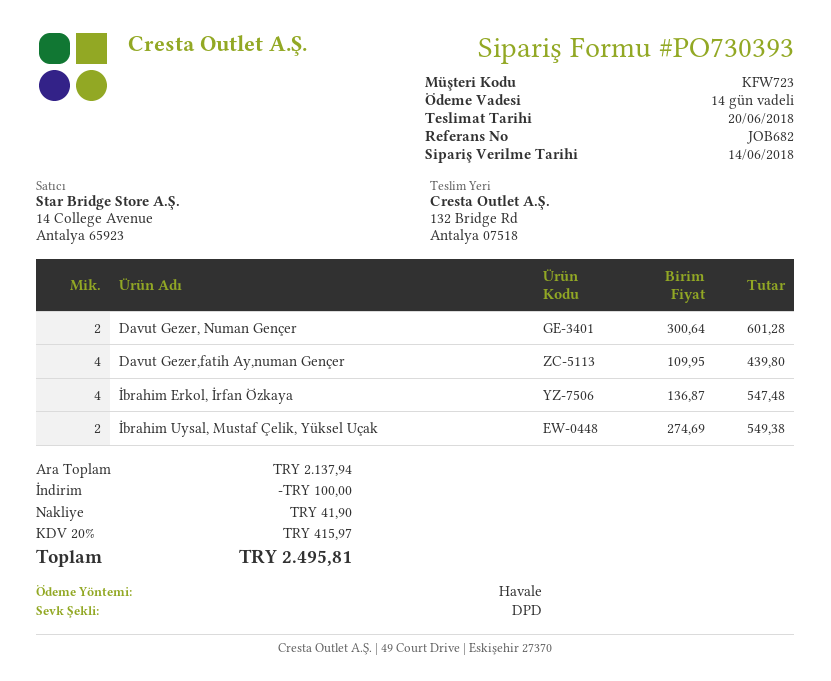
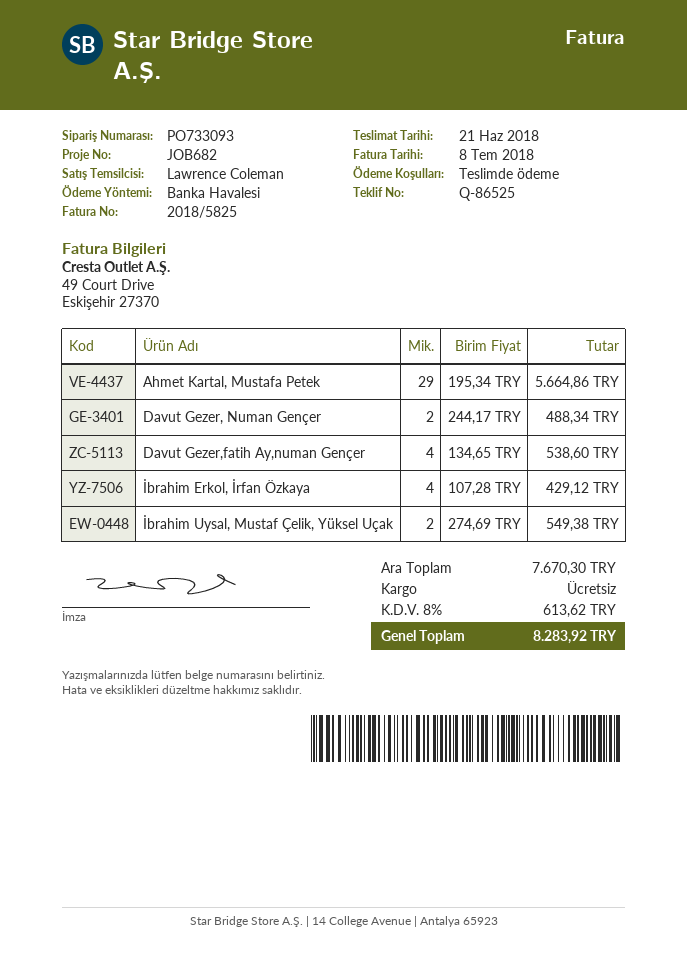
order number: PO730393 -> PO733093
delivery date: 2018-06-20 -> 2018-06-21
payment terms: 14 days -> on receipt
Davut Gezer, Numan Gençer: 2 x 300.64 = 601.28 -> 2 x 244.17 = 488.34
Davut Gezer,fatih Ay,numan Gençer: 4 x 109.95 = 439.80 -> 4 x 134.65 = 538.60
İbrahim Erkol, İrfan Özkaya: 4 x 136.87 = 547.48 -> 4 x 107.28 = 429.12
Ahmet Kartal, Mustafa Petek: none -> 29 x 195.34 = 5664.86
subtotal: 2137.94 -> 7670.30
discount: 100.00 -> none
shipping: 41.90 -> 0.00
tax: 20% = 415.97 -> 8% = 613.62
total: 2495.81 -> 8283.92

